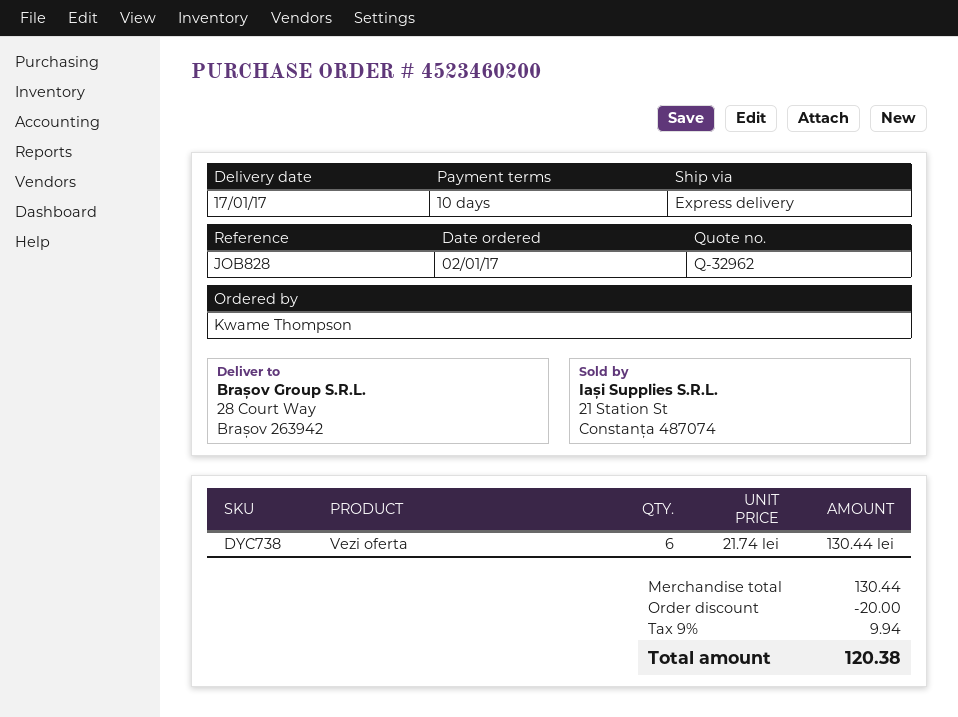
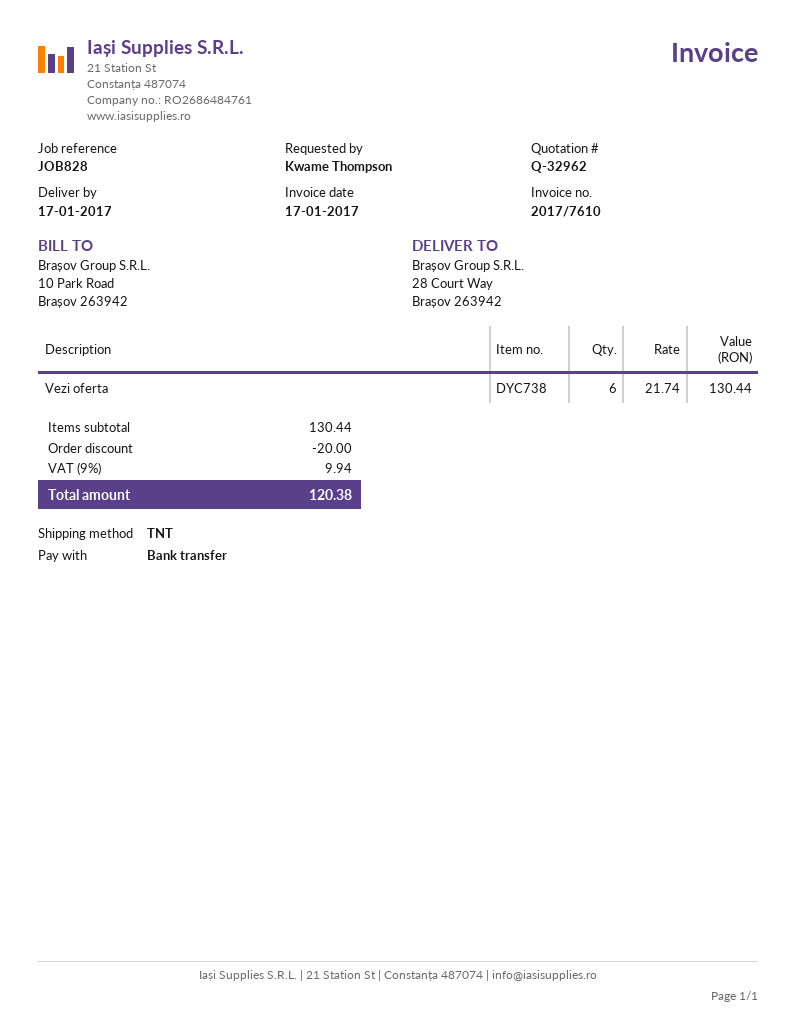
shipping method: express -> TNT

